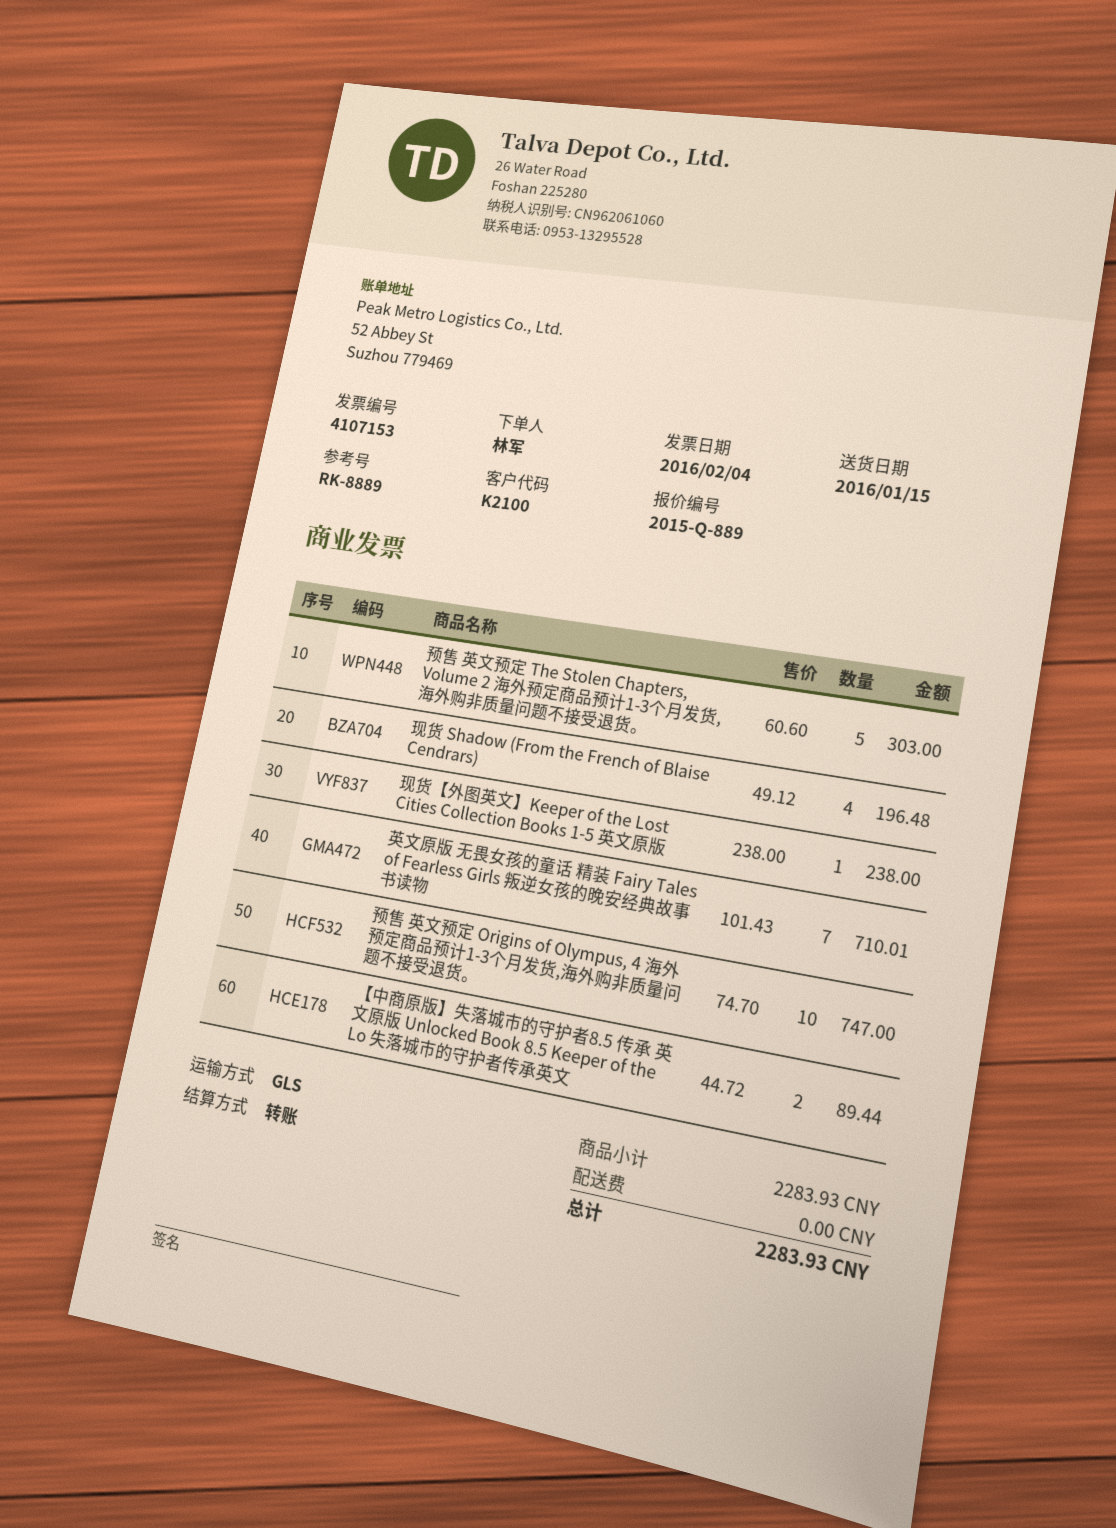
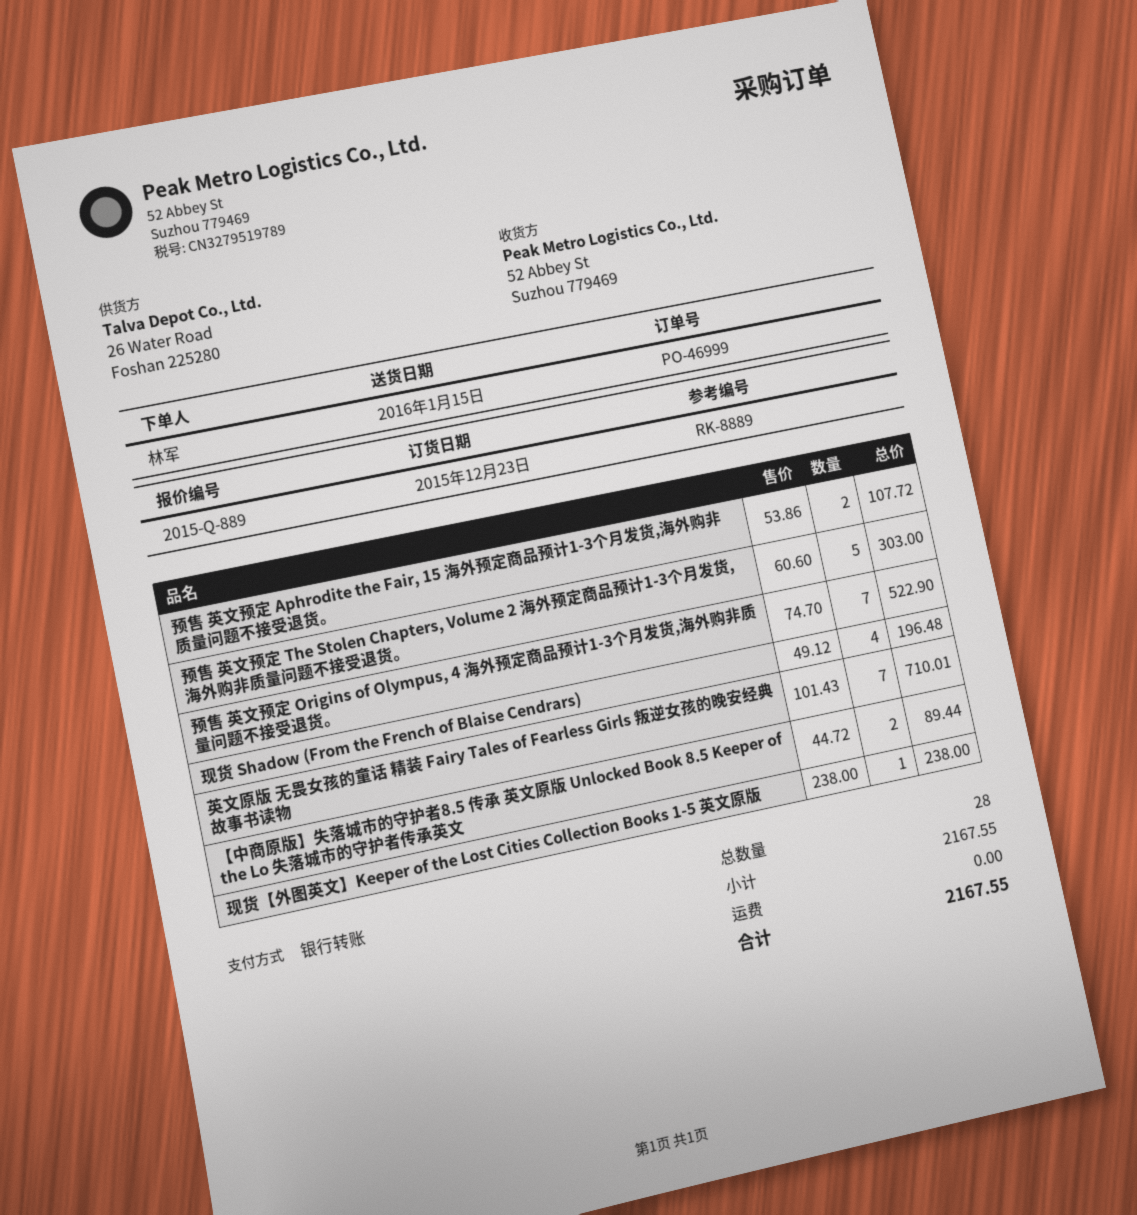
预售 英文预定 Origins of Olympus, 4 海外预定商品预计1-3个月发货,海外购非质量问题不接受退货。: 10 x 74.70 = 747.00 -> 7 x 74.70 = 522.90
预售 英文预定 Aphrodite the Fair, 15 海外预定商品预计1-3个月发货,海外购非质量问题不接受退货。: none -> 2 x 53.86 = 107.72
subtotal: 2283.93 -> 2167.55
total: 2283.93 -> 2167.55

